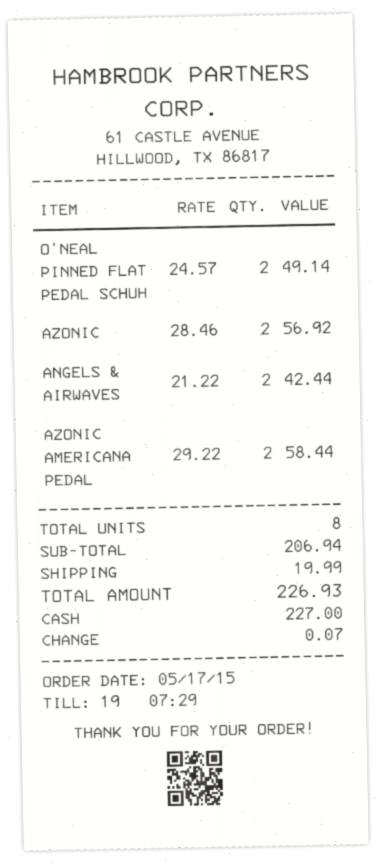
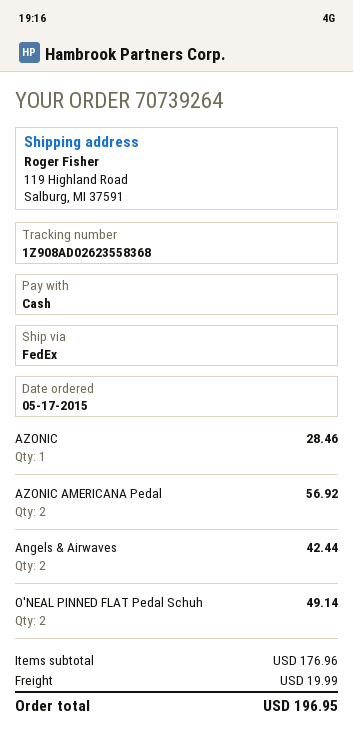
AZONIC: 2 for 56.92 -> 1 for 28.46
AZONIC AMERICANA PEDAL: 2 for 58.44 -> 2 for 56.92
subtotal: 206.94 -> 176.96
total: 226.93 -> 196.95

